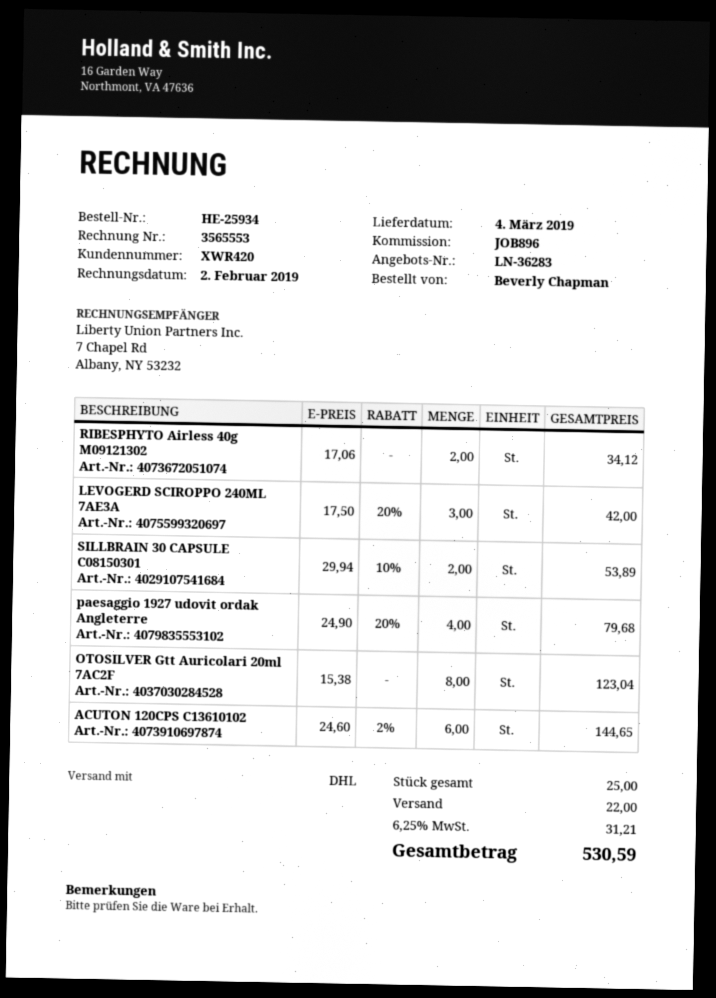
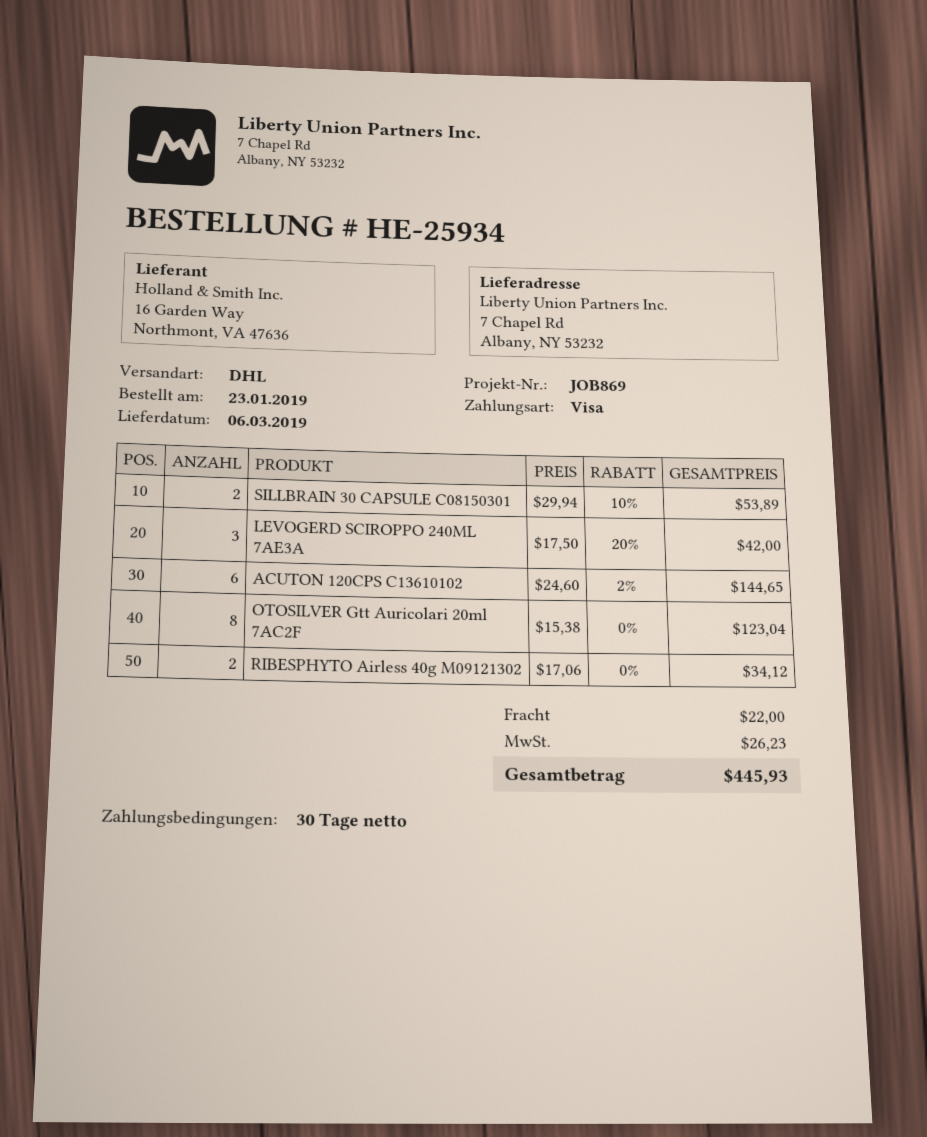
delivery date: 2019-03-04 -> 2019-03-06
reference: JOB896 -> JOB869
paesaggio 1927 udovit ordak Angleterre: 4 x 24.90 - 20% = 79.68 -> none
tax: 31.21 -> 26.23
total: 530.59 -> 445.93

